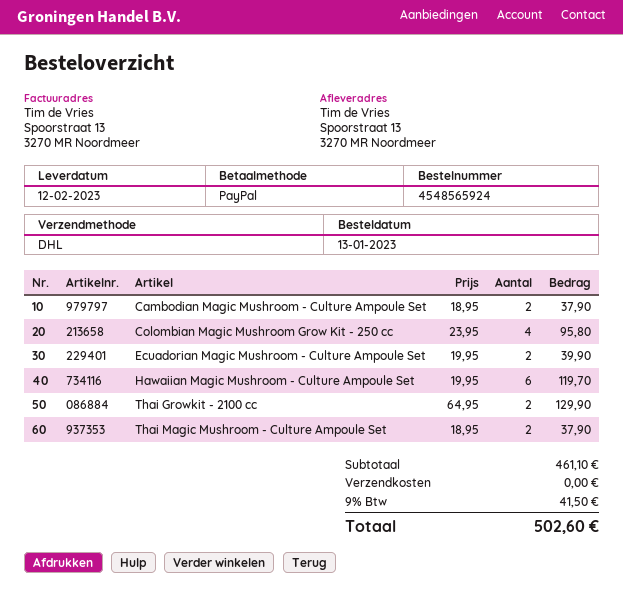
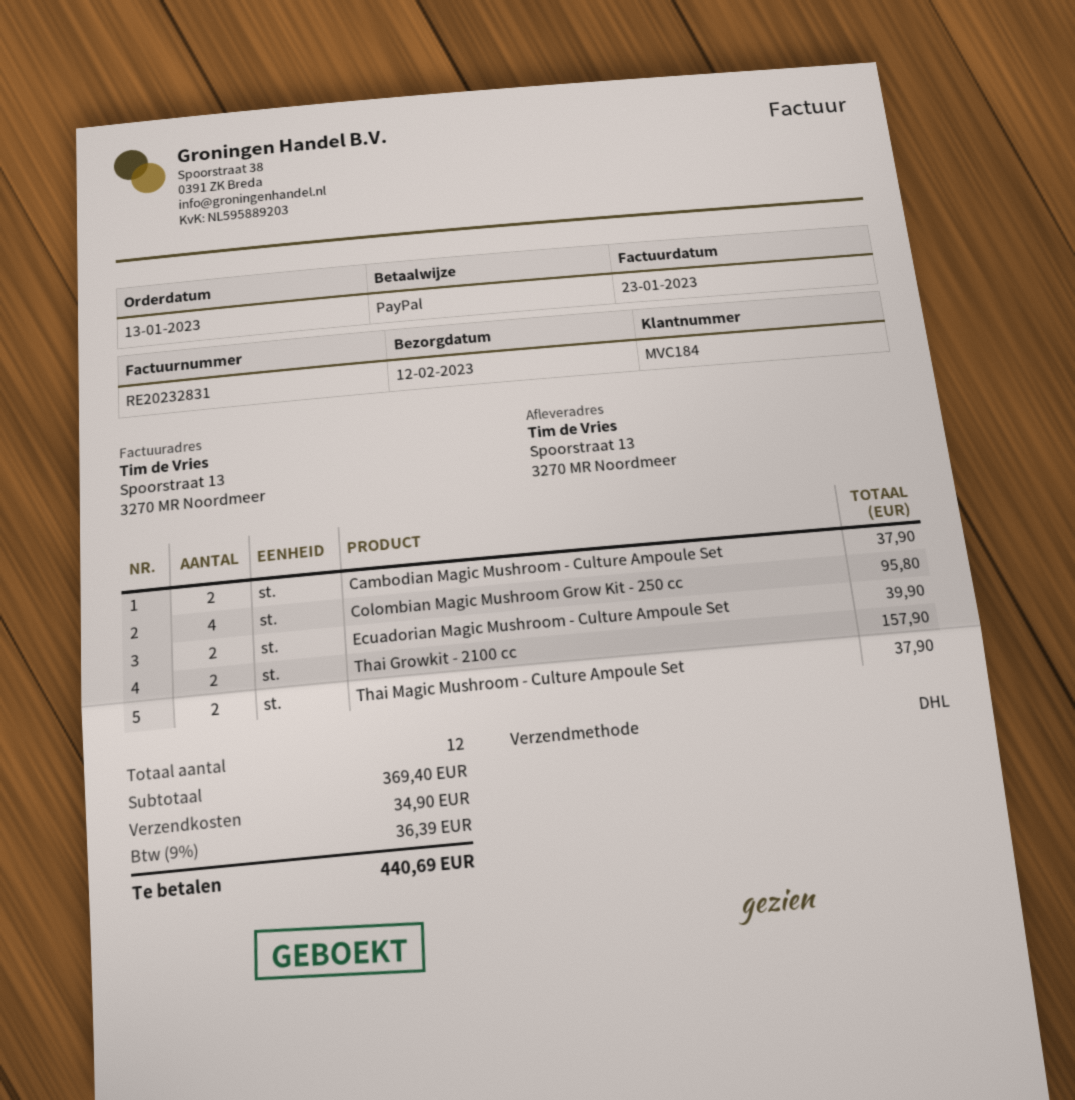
Hawaiian Magic Mushroom - Culture Ampoule Set: 6 for 119.70 -> none
Thai Growkit - 2100 cc: 2 for 129.90 -> 2 for 157.90
subtotal: 461.10 -> 369.40
shipping: 0.00 -> 34.90
tax: 9% = 41.50 -> 9% = 36.39
total: 502.60 -> 440.69

